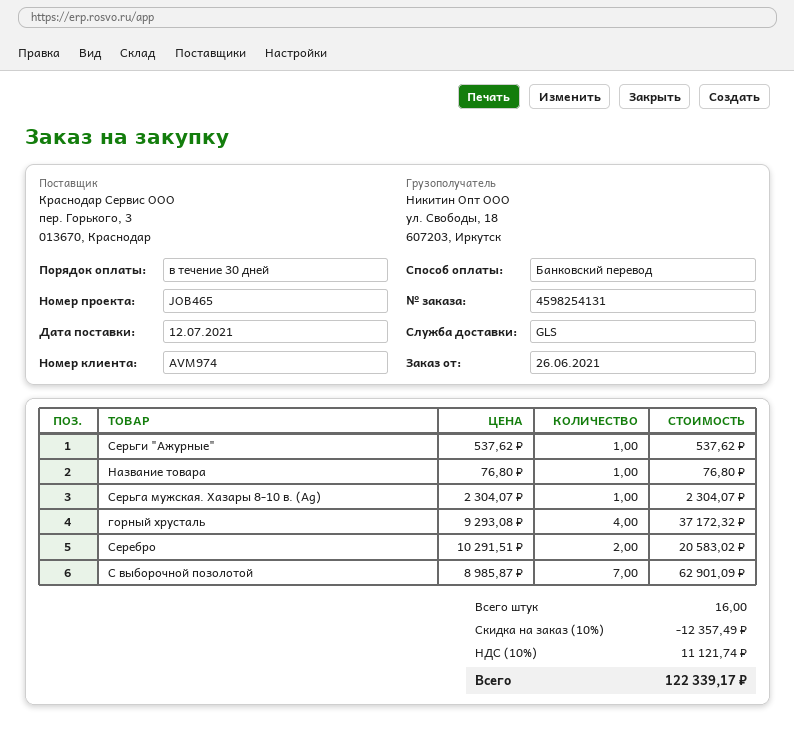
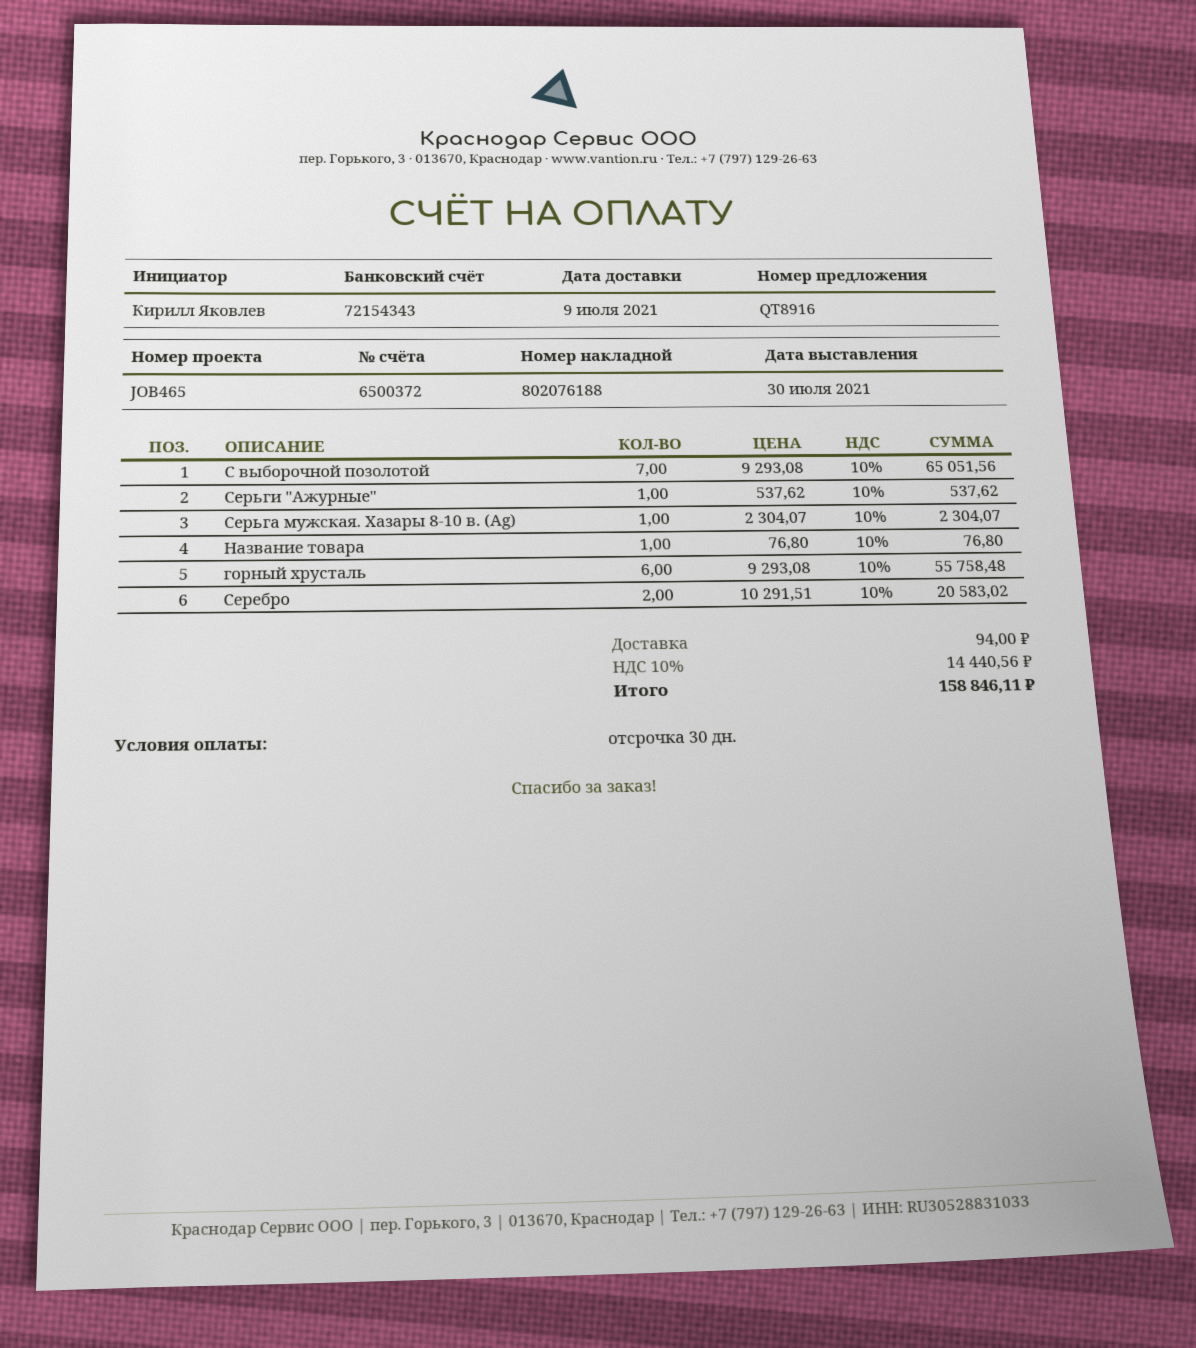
delivery date: 2021-07-12 -> 2021-07-09
горный хрусталь: 4 x 9293.08 = 37172.32 -> 6 x 9293.08 = 55758.48
С выборочной позолотой: 7 x 8985.87 = 62901.09 -> 7 x 9293.08 = 65051.56
discount: 10% = 12357.49 -> none
shipping: none -> 94.00
tax: 10% = 11121.74 -> 10% = 14440.56
total: 122339.17 -> 158846.11

